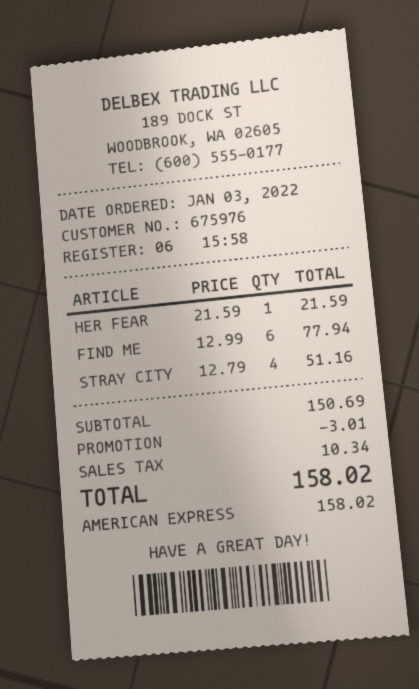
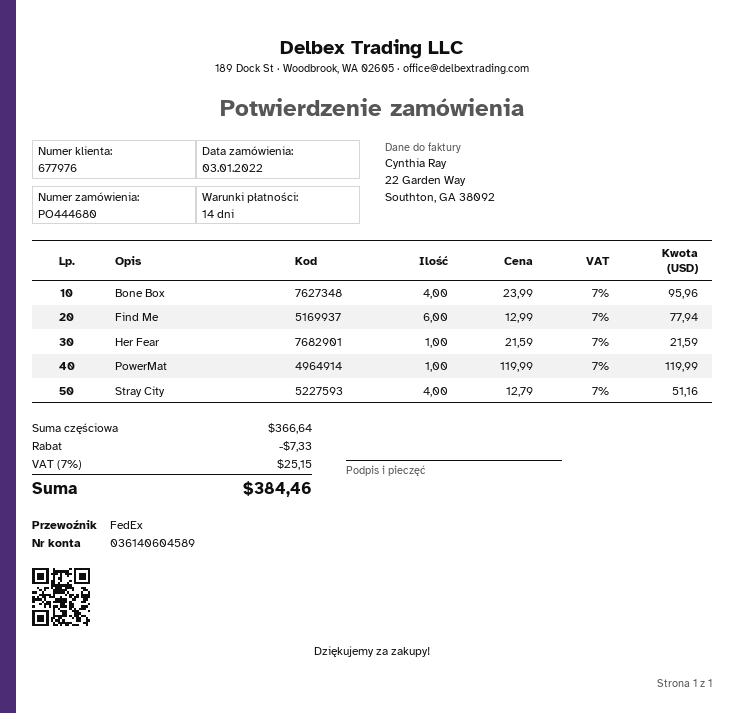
customer number: 675976 -> 677976
Bone Box: none -> 4 x 23.99 = 95.96
PowerMat: none -> 1 x 119.99 = 119.99
subtotal: 150.69 -> 366.64
discount: 3.01 -> 7.33
tax: 10.34 -> 25.15
total: 158.02 -> 384.46

